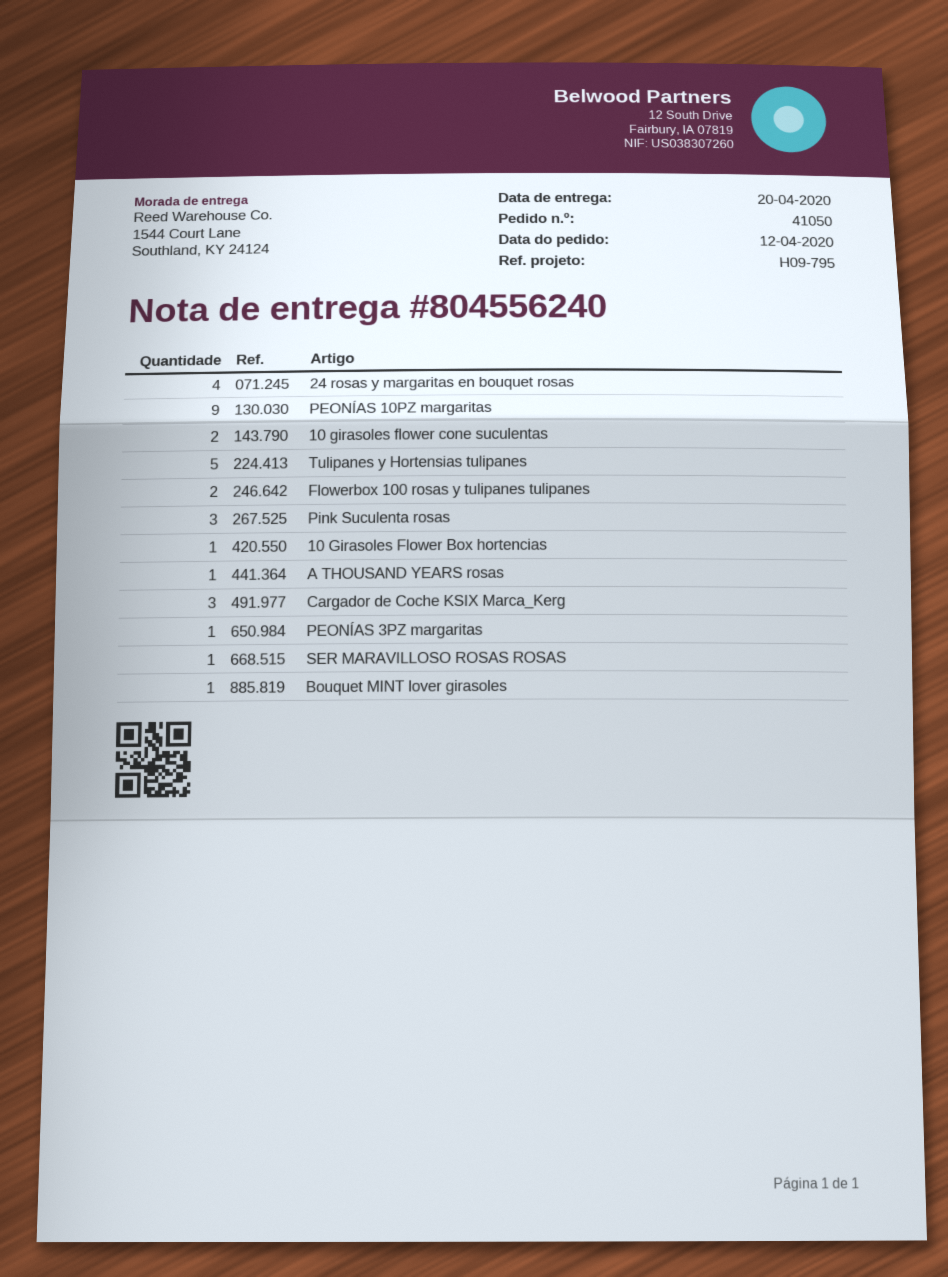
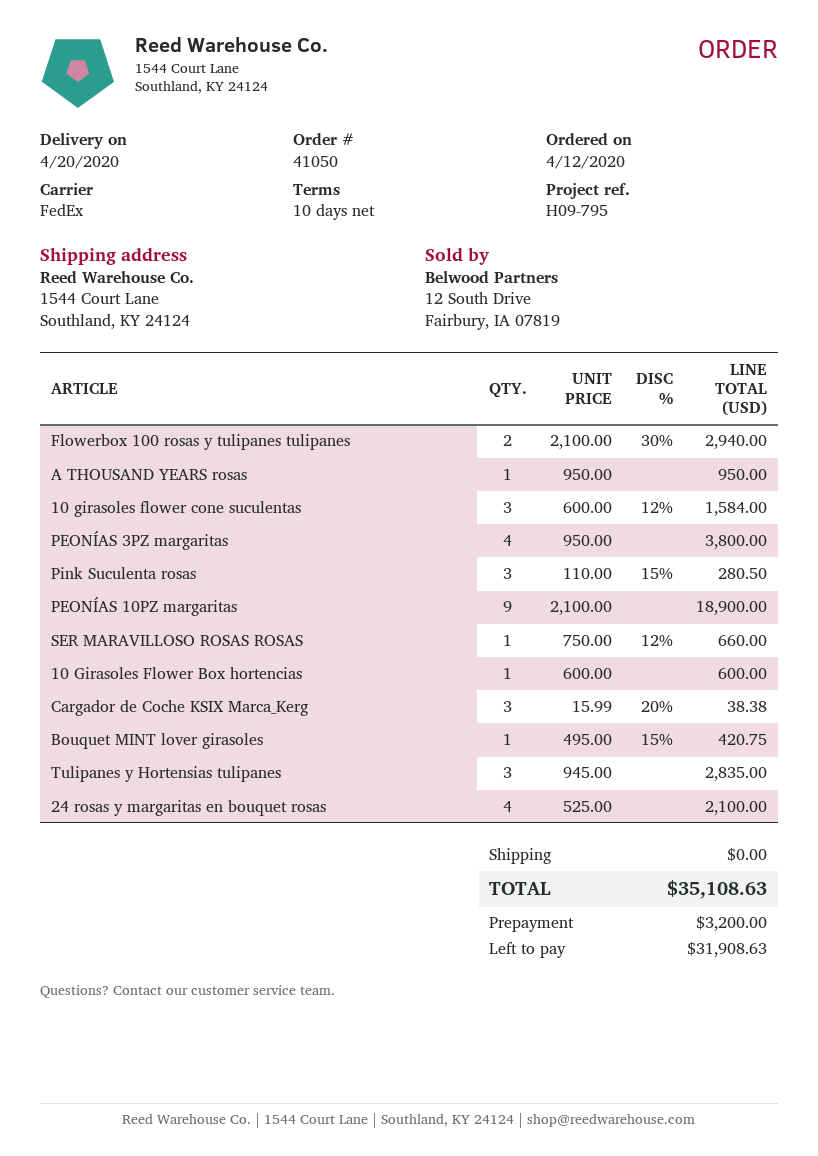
10 girasoles flower cone suculentas: 2 -> 3
Tulipanes y Hortensias tulipanes: 5 -> 3
PEONÍAS 3PZ margaritas: 1 -> 4

